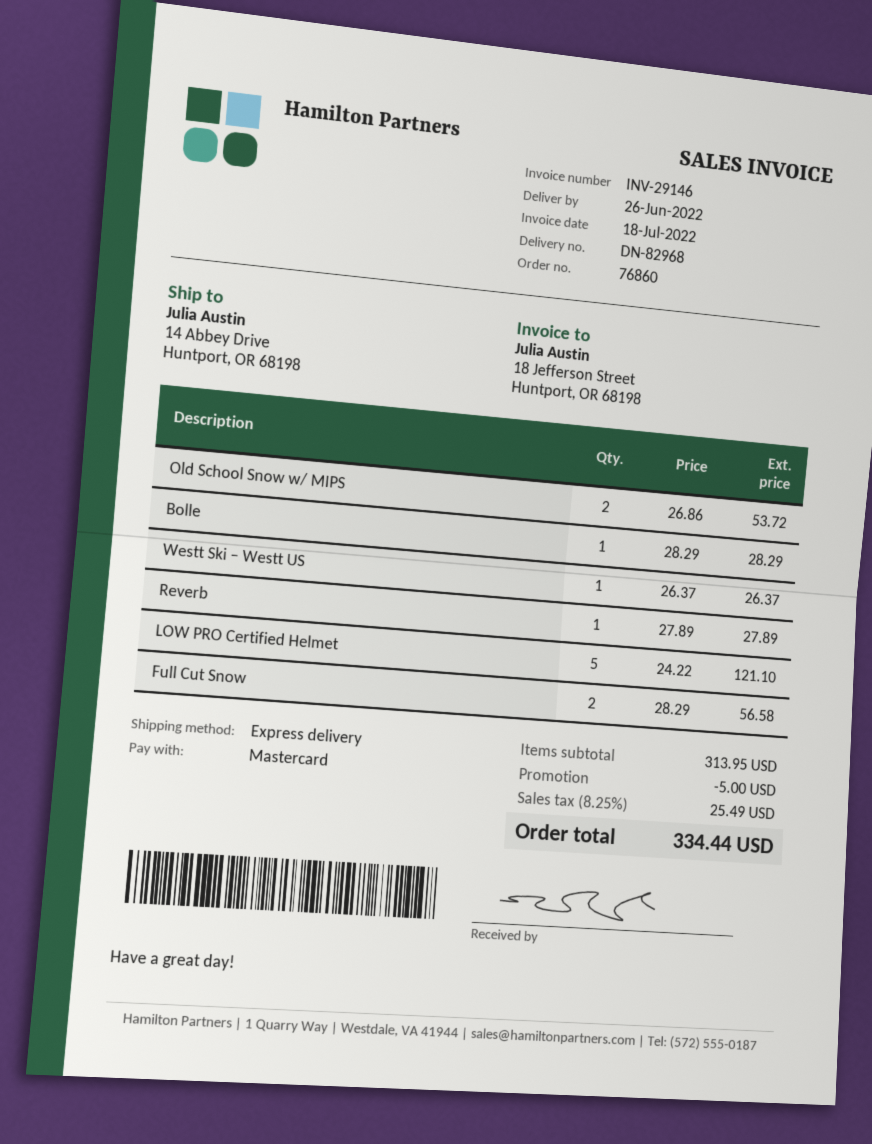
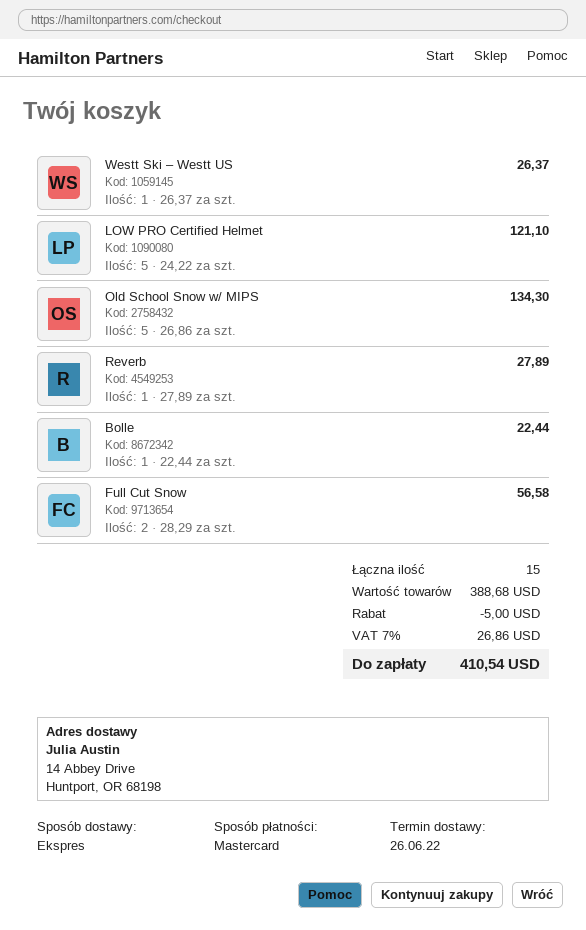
Old School Snow w/ MIPS: 2 x 26.86 = 53.72 -> 5 x 26.86 = 134.30
Bolle: 1 x 28.29 = 28.29 -> 1 x 22.44 = 22.44
subtotal: 313.95 -> 388.68
tax: 8.25% = 25.49 -> 7% = 26.86
total: 334.44 -> 410.54

